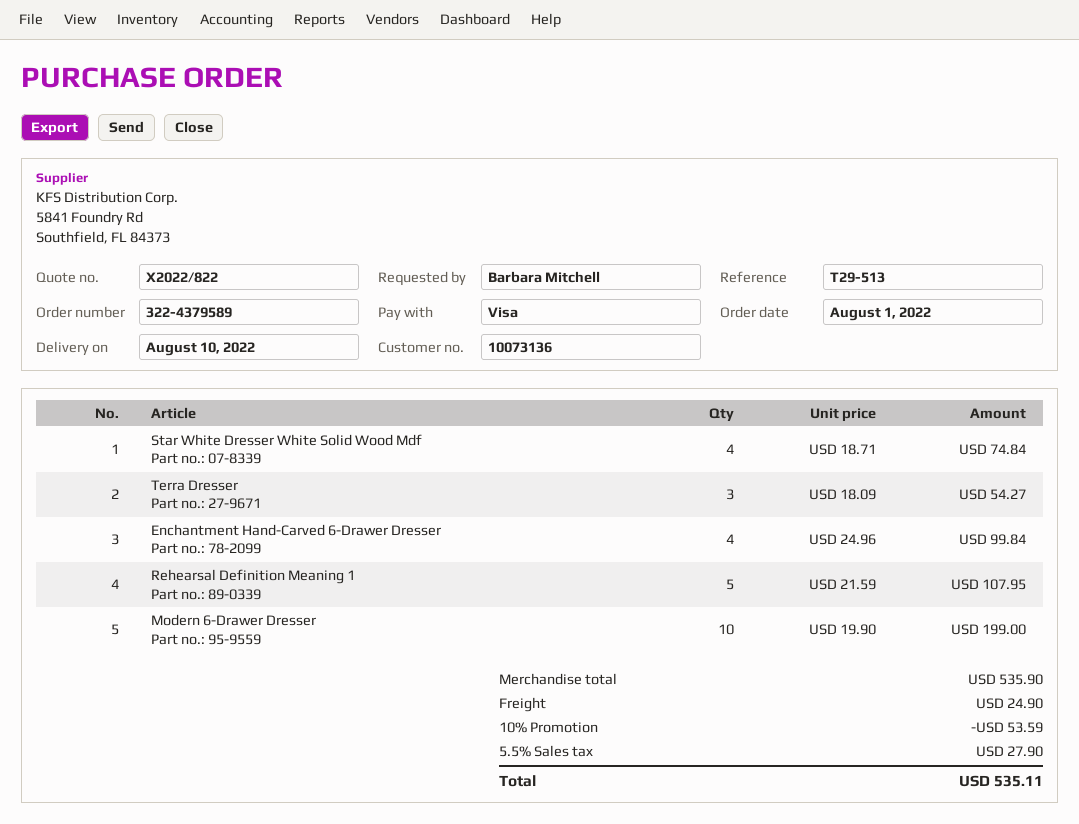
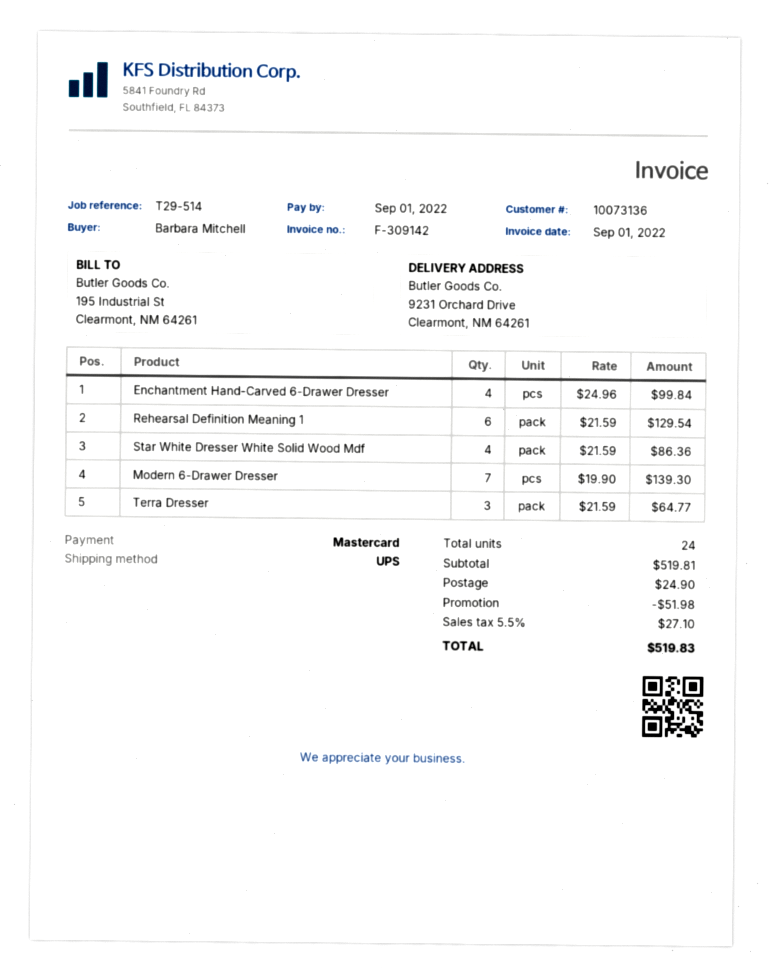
reference: T29-513 -> T29-514
payment method: Visa -> Mastercard
Star White Dresser White Solid Wood Mdf: 4 x 18.71 = 74.84 -> 4 x 21.59 = 86.36
Terra Dresser: 3 x 18.09 = 54.27 -> 3 x 21.59 = 64.77
Rehearsal Definition Meaning 1: 5 x 21.59 = 107.95 -> 6 x 21.59 = 129.54
Modern 6-Drawer Dresser: 10 x 19.90 = 199.00 -> 7 x 19.90 = 139.30
subtotal: 535.90 -> 519.81
discount: 53.59 -> 51.98
tax: 5.5% = 27.90 -> 5.5% = 27.10
total: 535.11 -> 519.83

